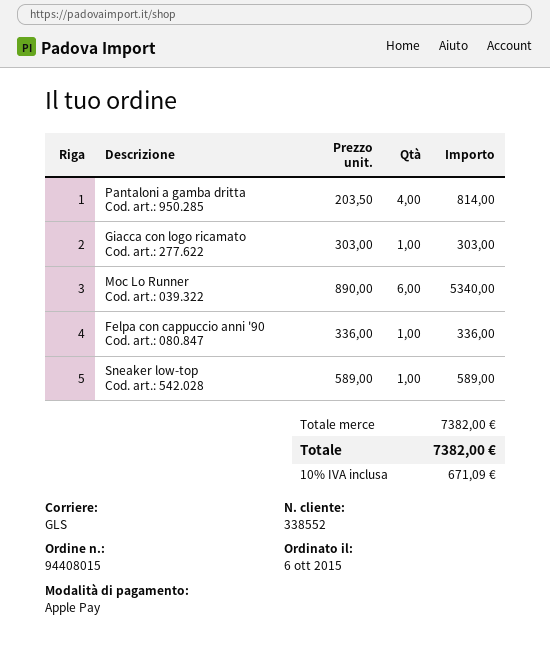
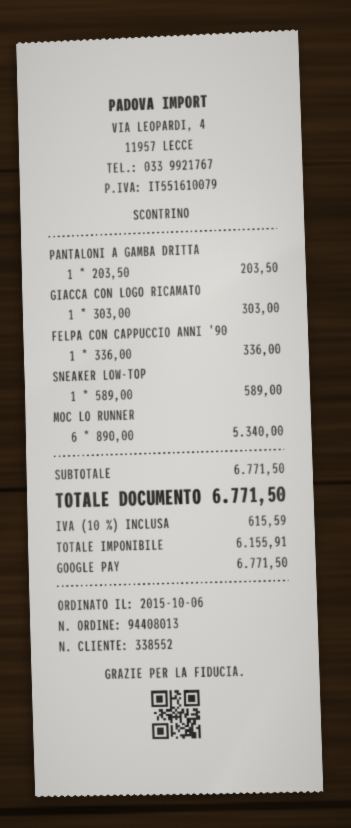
order number: 94408015 -> 94408013
payment method: Apple Pay -> Google Pay
Pantaloni a gamba dritta: 4 x 203.50 = 814.00 -> 1 x 203.50 = 203.50
subtotal: 7382.00 -> 6771.50
tax: 10% = 671.09 -> 10% = 615.59
total: 7382.00 -> 6771.50

